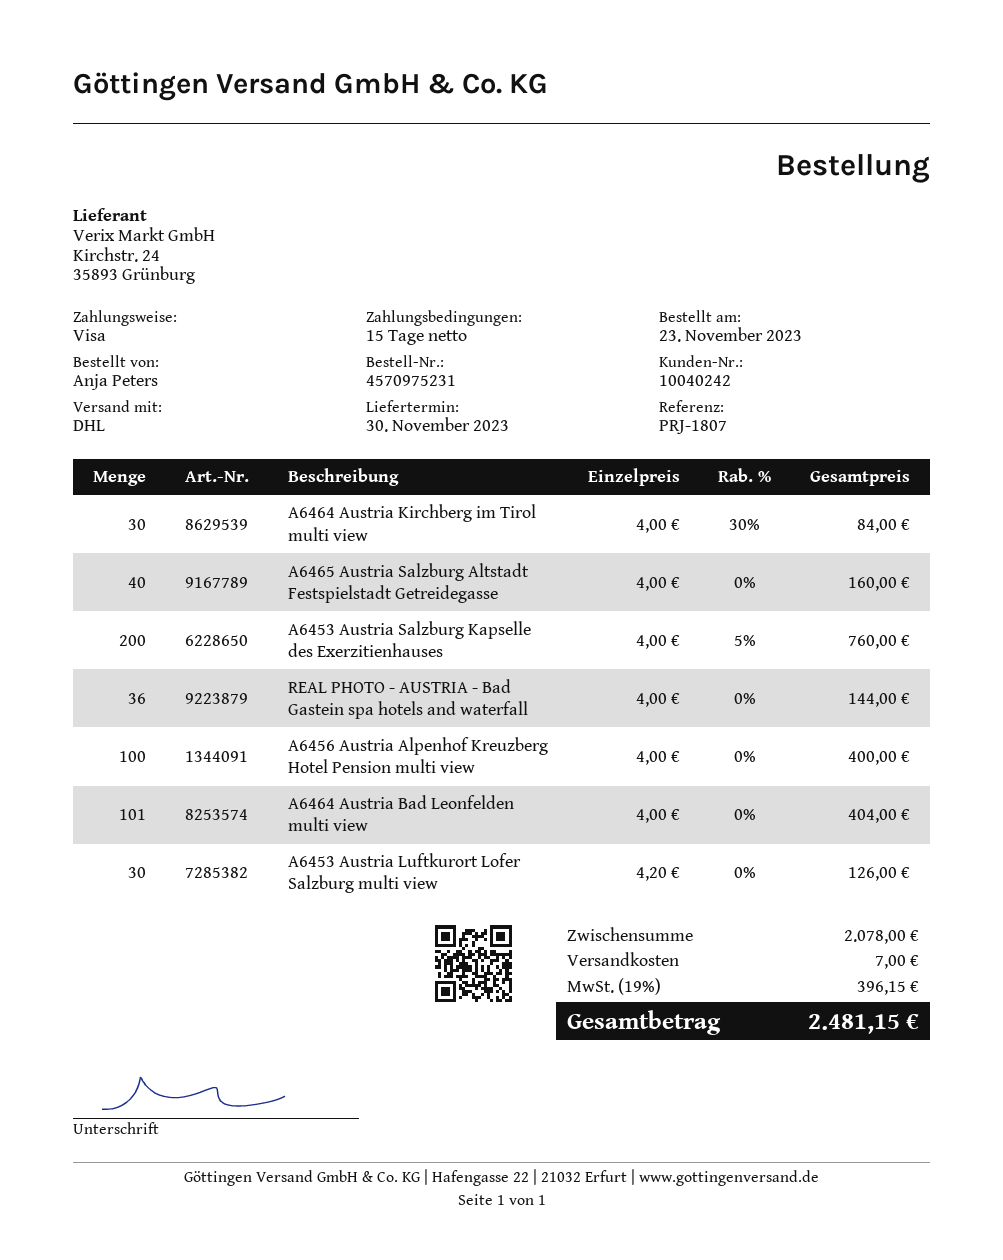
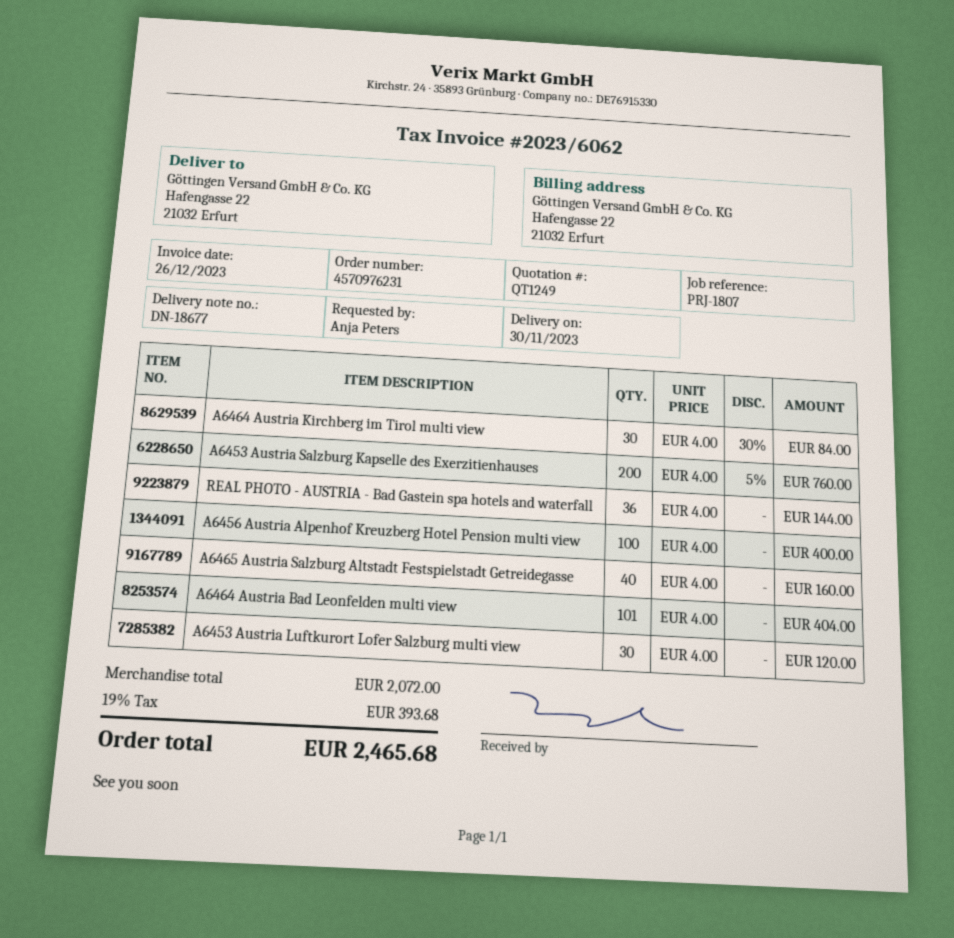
order number: 4570975231 -> 4570976231
A6453 Austria Luftkurort Lofer Salzburg multi view: 30 x 4.20 = 126.00 -> 30 x 4.00 = 120.00
subtotal: 2078.00 -> 2072.00
shipping: 7.00 -> none
tax: 19% = 396.15 -> 19% = 393.68
total: 2481.15 -> 2465.68

